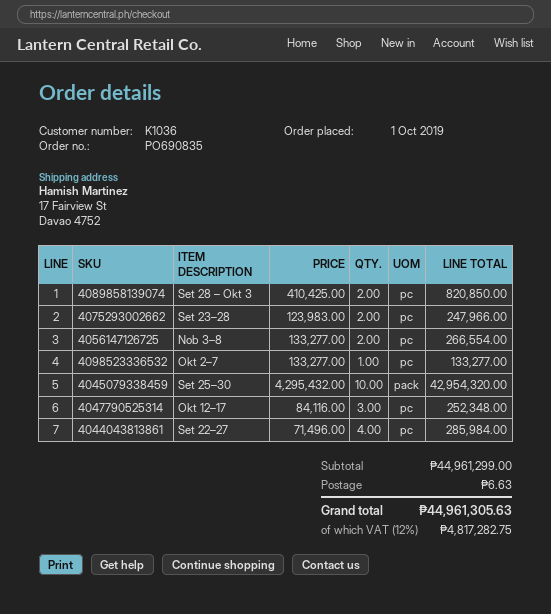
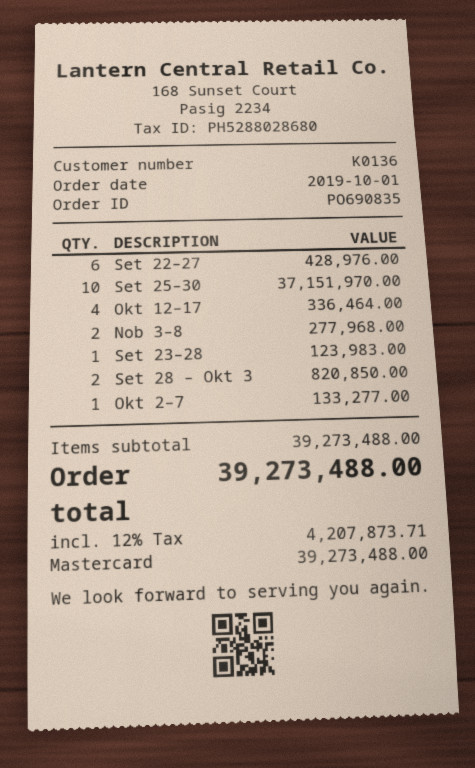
customer number: K1036 -> K0136
Set 23–28: 2 for 247966.00 -> 1 for 123983.00
Nob 3–8: 2 for 266554.00 -> 2 for 277968.00
Set 25–30: 10 for 42954320.00 -> 10 for 37151970.00
Okt 12–17: 3 for 252348.00 -> 4 for 336464.00
Set 22–27: 4 for 285984.00 -> 6 for 428976.00
subtotal: 44961299.00 -> 39273488.00
shipping: 6.63 -> none
tax: 12% = 4817282.75 -> 12% = 4207873.71
total: 44961305.63 -> 39273488.00

